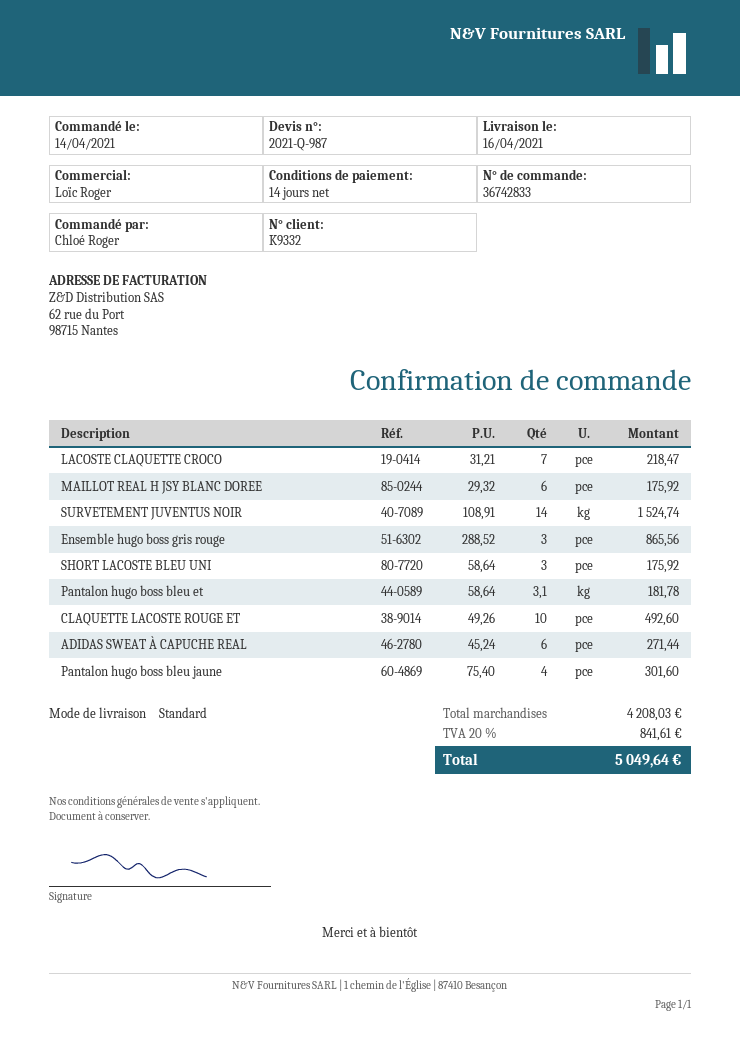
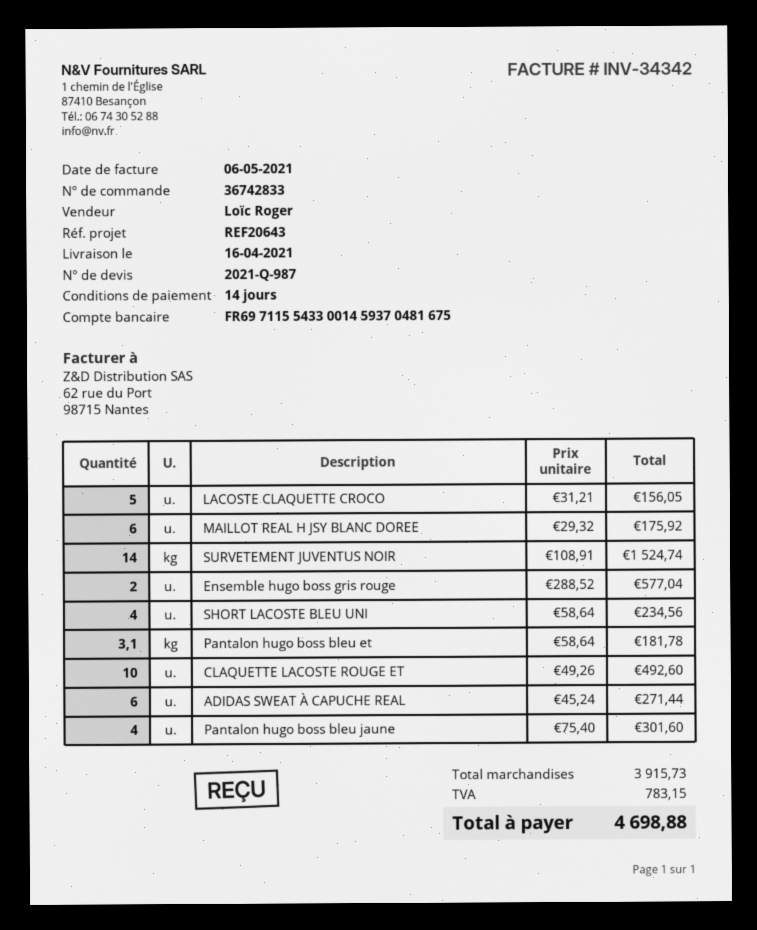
LACOSTE CLAQUETTE CROCO: 7 x 31.21 = 218.47 -> 5 x 31.21 = 156.05
Ensemble hugo boss gris rouge: 3 x 288.52 = 865.56 -> 2 x 288.52 = 577.04
SHORT LACOSTE BLEU UNI: 3 x 58.64 = 175.92 -> 4 x 58.64 = 234.56
subtotal: 4208.03 -> 3915.73
tax: 841.61 -> 783.15
total: 5049.64 -> 4698.88

